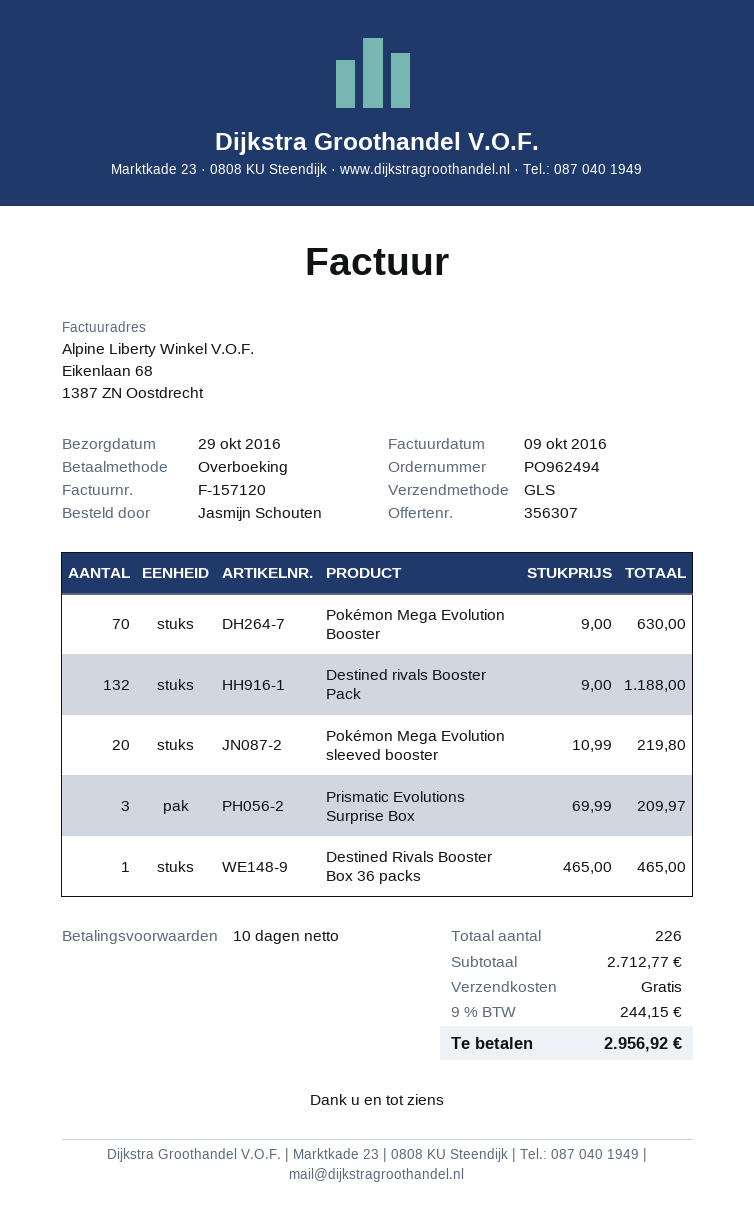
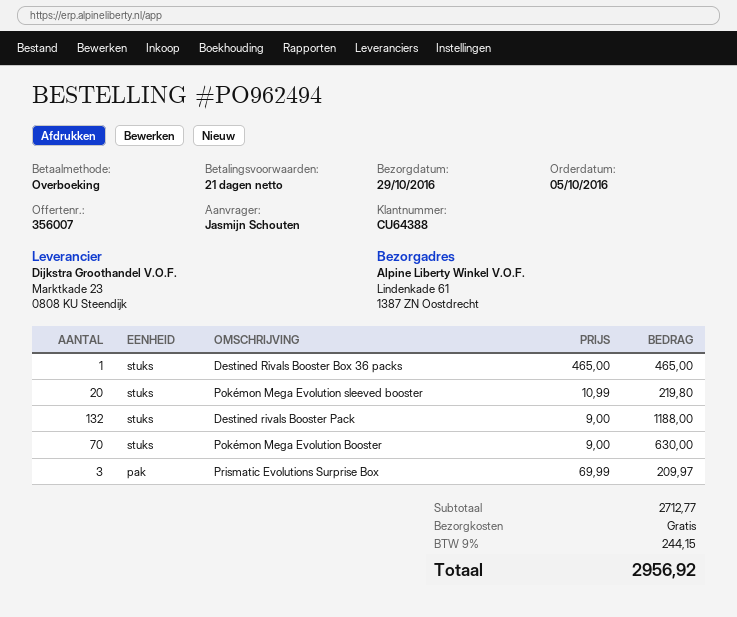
quote number: 356307 -> 356007
payment terms: 10 days -> 21 days

